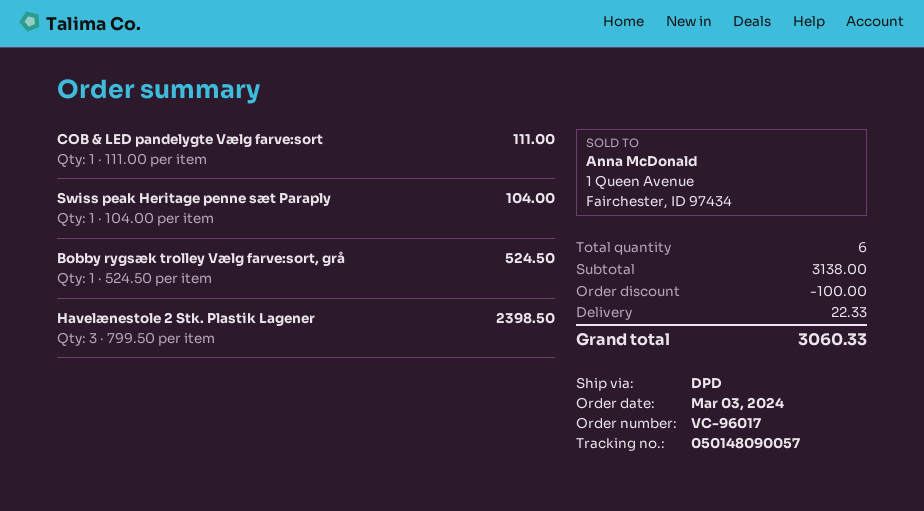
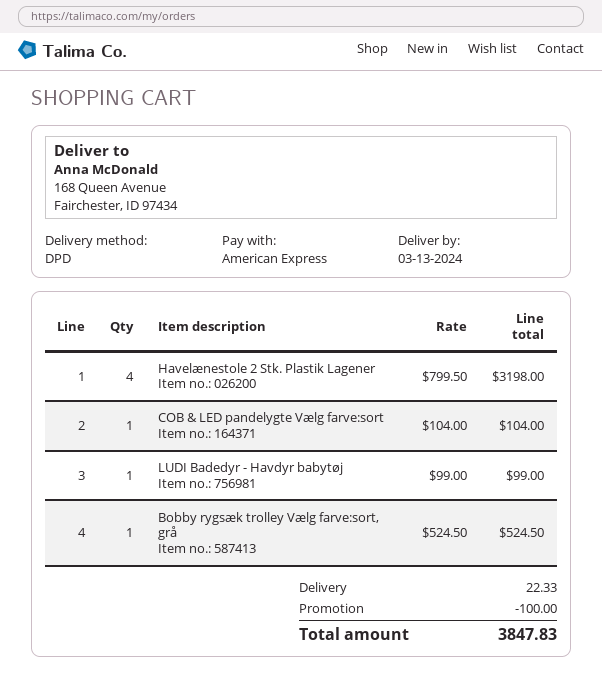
COB & LED pandelygte Vælg farve:sort: 1 x 111.00 = 111.00 -> 1 x 104.00 = 104.00
Swiss peak Heritage penne sæt Paraply: 1 x 104.00 = 104.00 -> none
Havelænestole 2 Stk. Plastik Lagener: 3 x 799.50 = 2398.50 -> 4 x 799.50 = 3198.00
LUDI Badedyr - Havdyr babytøj: none -> 1 x 99.00 = 99.00
total: 3060.33 -> 3847.83

